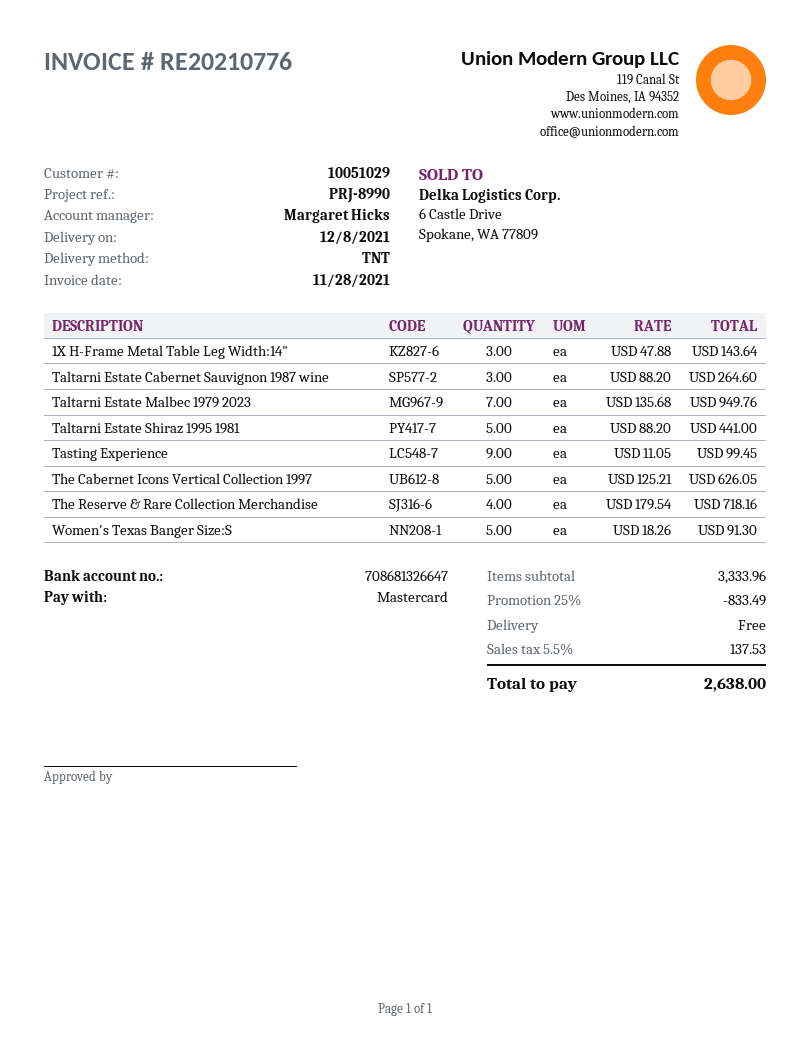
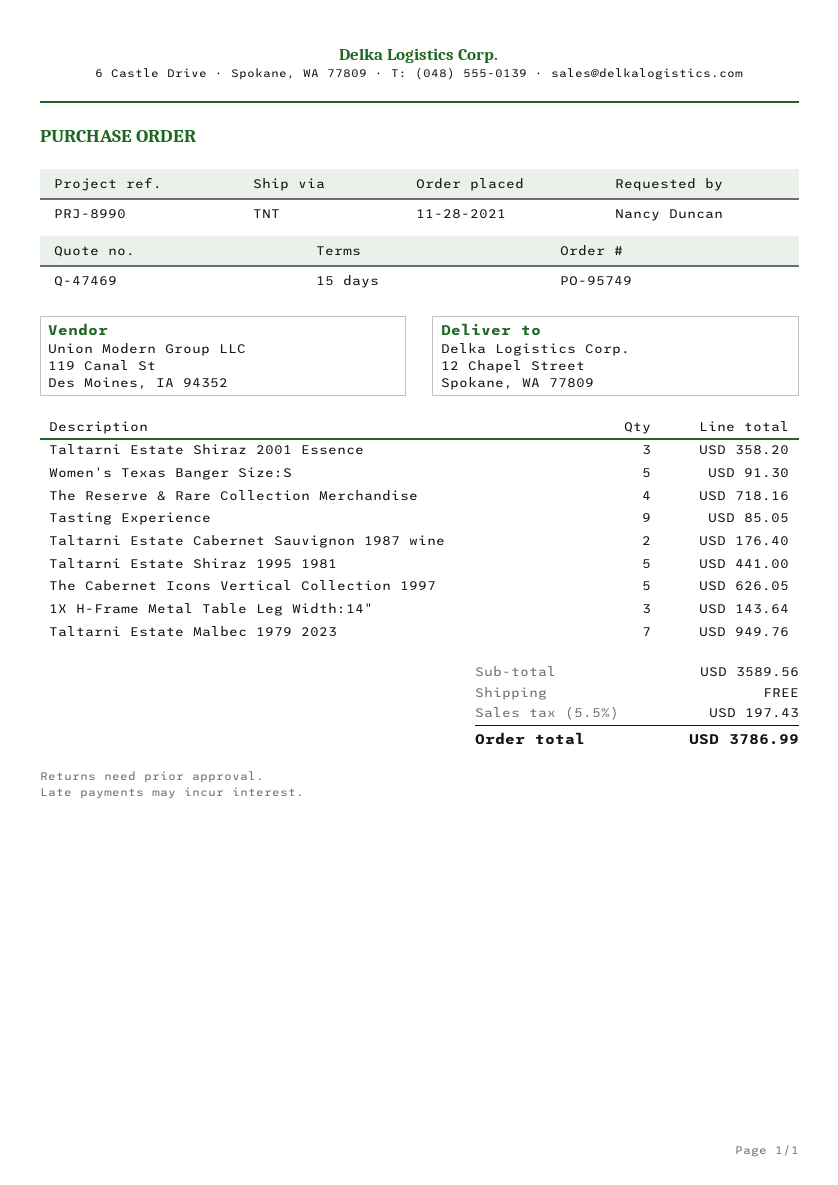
Taltarni Estate Cabernet Sauvignon 1987 wine: 3 for 264.60 -> 2 for 176.40
Tasting Experience: 9 for 99.45 -> 9 for 85.05
Taltarni Estate Shiraz 2001 Essence: none -> 3 for 358.20
subtotal: 3333.96 -> 3589.56
discount: 25% = 833.49 -> none
tax: 5.5% = 137.53 -> 5.5% = 197.43
total: 2638.00 -> 3786.99

